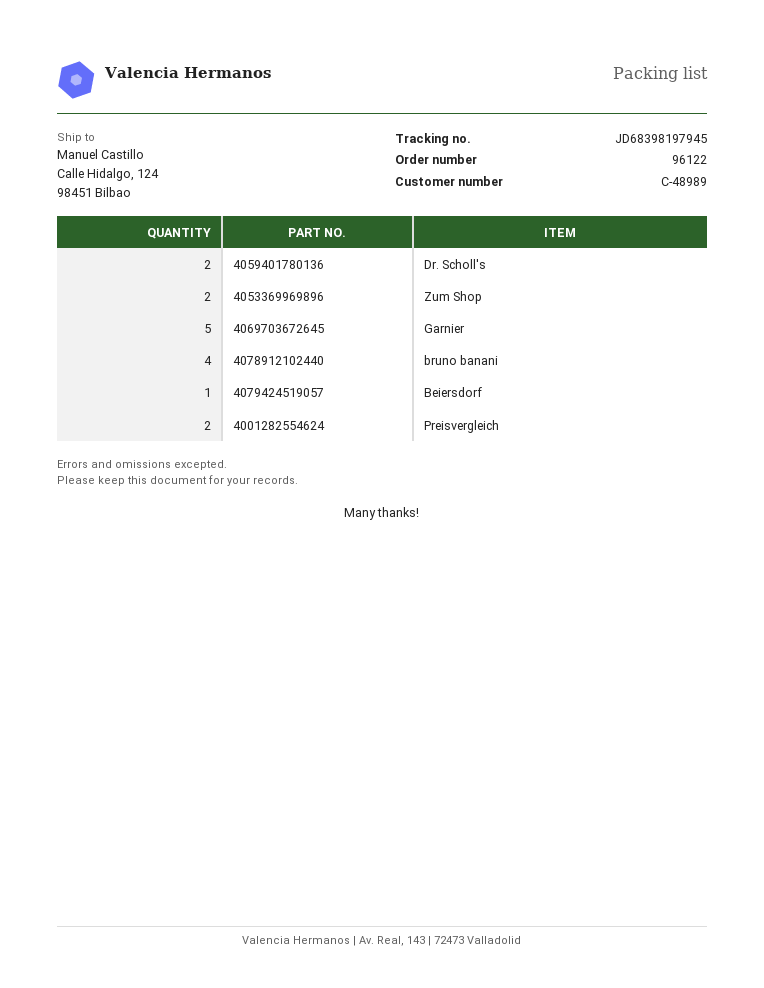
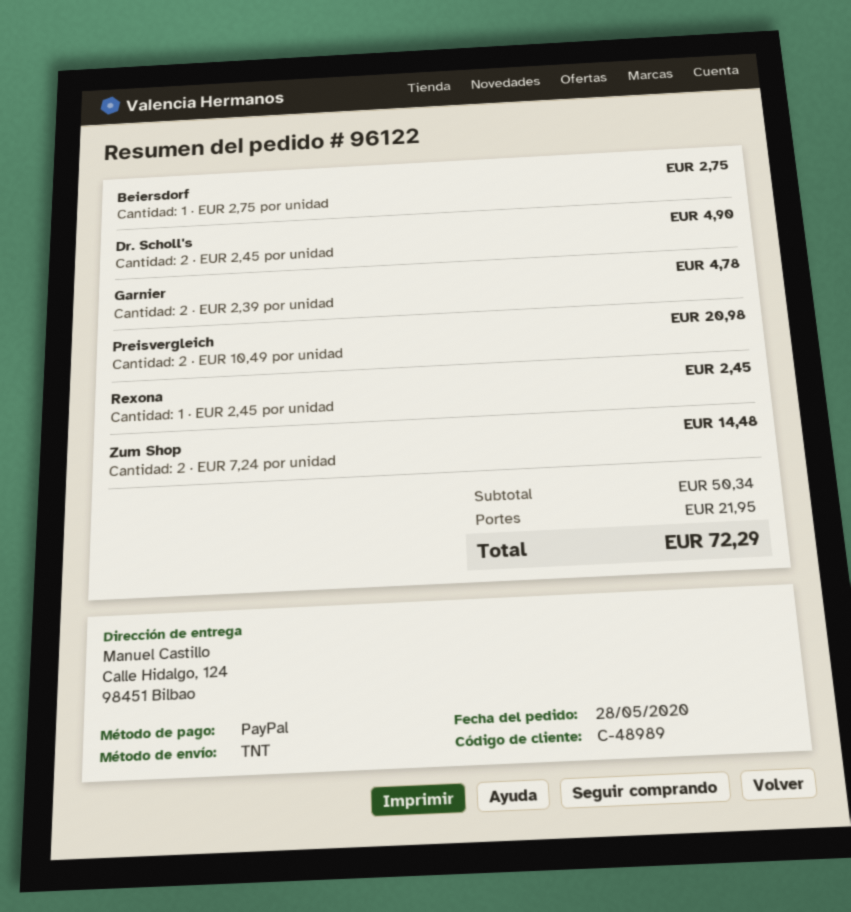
Garnier: 5 -> 2
bruno banani: 4 -> none
Rexona: none -> 1

